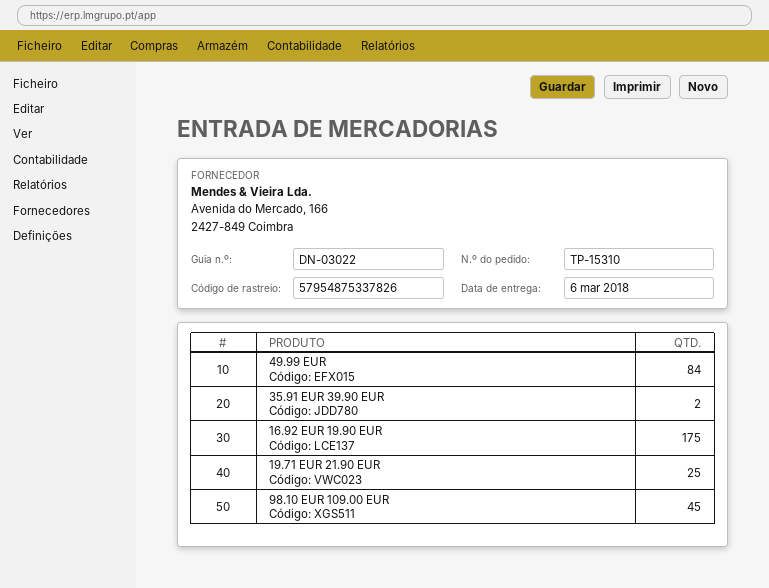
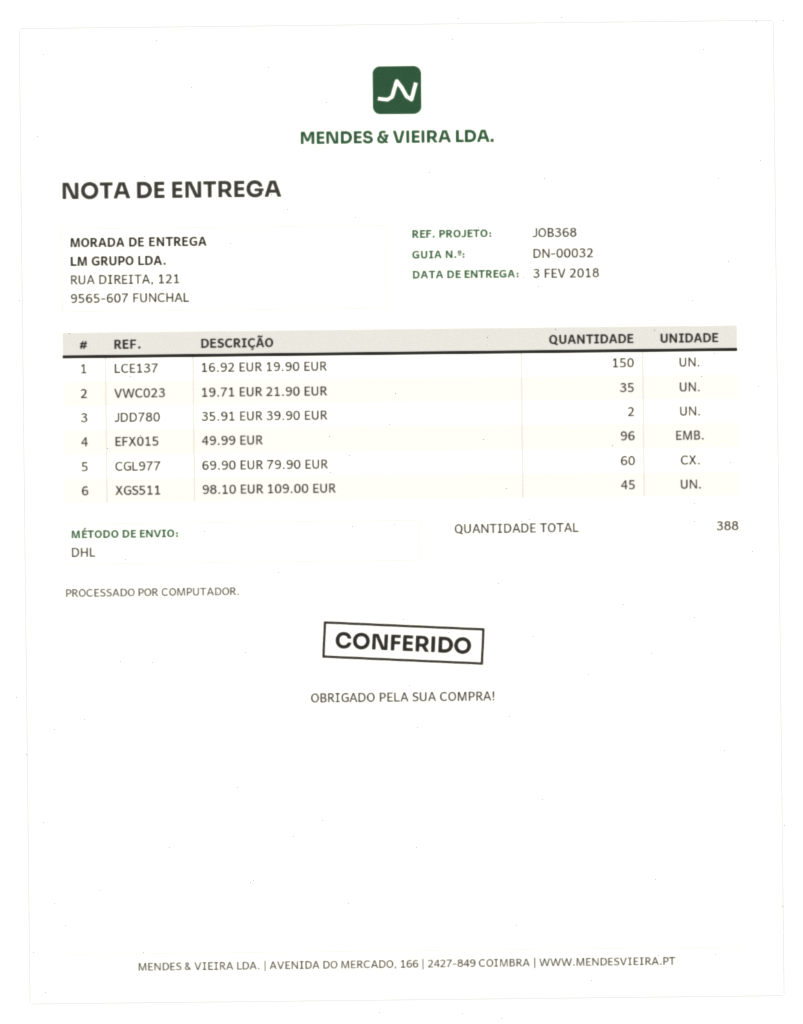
delivery note number: DN-03022 -> DN-00032
delivery date: 2018-03-06 -> 2018-02-03
49.99 EUR: 84 -> 96
16.92 EUR 19.90 EUR: 175 -> 150
19.71 EUR 21.90 EUR: 25 -> 35
69.90 EUR 79.90 EUR: none -> 60

